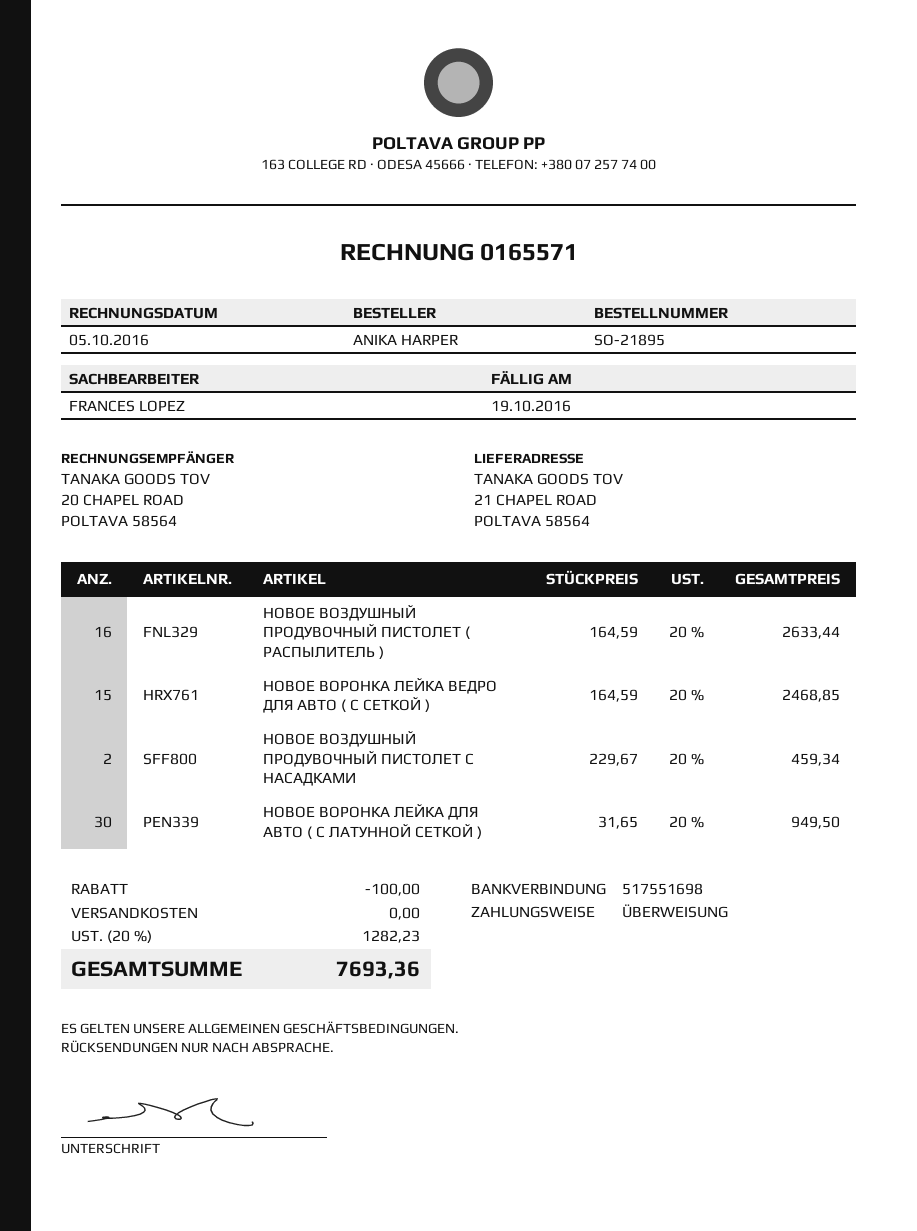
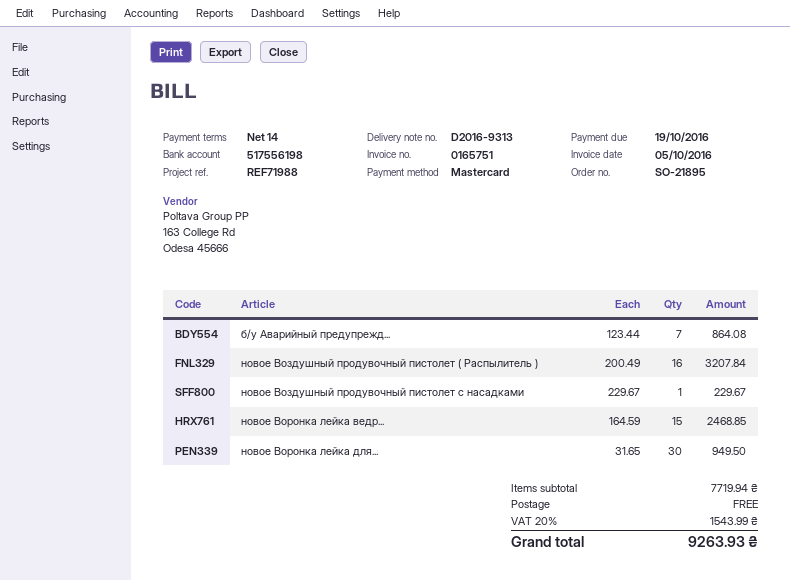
invoice number: 0165571 -> 0165751
payment method: bank transfer -> Mastercard
bank account: 517551698 -> 517556198
НОВОЕ ВОЗДУШНЫЙ ПРОДУВОЧНЫЙ ПИСТОЛЕТ ( РАСПЫЛИТЕЛЬ ): 16 x 164.59 = 2633.44 -> 16 x 200.49 = 3207.84
НОВОЕ ВОЗДУШНЫЙ ПРОДУВОЧНЫЙ ПИСТОЛЕТ С НАСАДКАМИ: 2 x 229.67 = 459.34 -> 1 x 229.67 = 229.67
б/у Аварийный предупрежд...: none -> 7 x 123.44 = 864.08
discount: 100.00 -> none
tax: 20% = 1282.23 -> 20% = 1543.99
total: 7693.36 -> 9263.93

